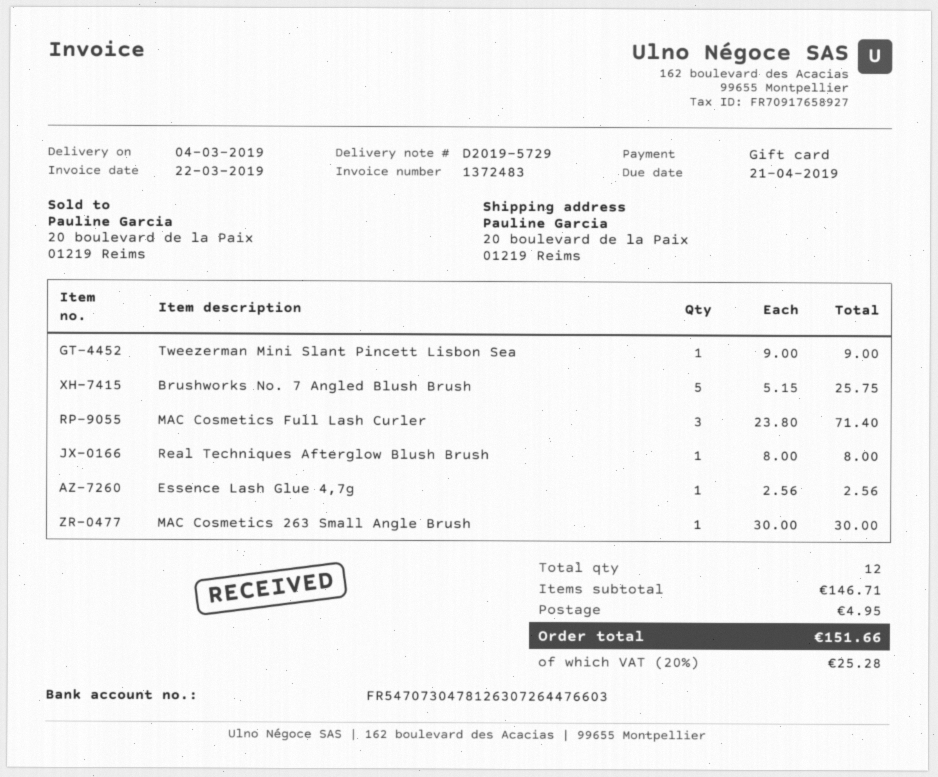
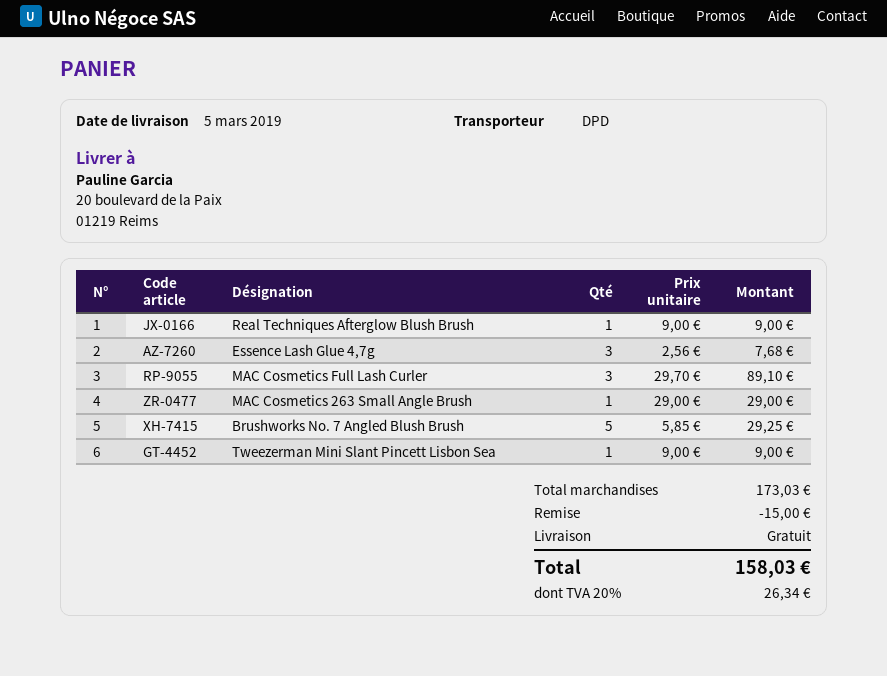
delivery date: 2019-03-04 -> 2019-03-05
Brushworks No. 7 Angled Blush Brush: 5 x 5.15 = 25.75 -> 5 x 5.85 = 29.25
MAC Cosmetics Full Lash Curler: 3 x 23.80 = 71.40 -> 3 x 29.70 = 89.10
Real Techniques Afterglow Blush Brush: 1 x 8.00 = 8.00 -> 1 x 9.00 = 9.00
Essence Lash Glue 4,7g: 1 x 2.56 = 2.56 -> 3 x 2.56 = 7.68
MAC Cosmetics 263 Small Angle Brush: 1 x 30.00 = 30.00 -> 1 x 29.00 = 29.00
subtotal: 146.71 -> 173.03
discount: none -> 15.00
shipping: 4.95 -> 0.00
tax: 20% = 25.28 -> 20% = 26.34
total: 151.66 -> 158.03

